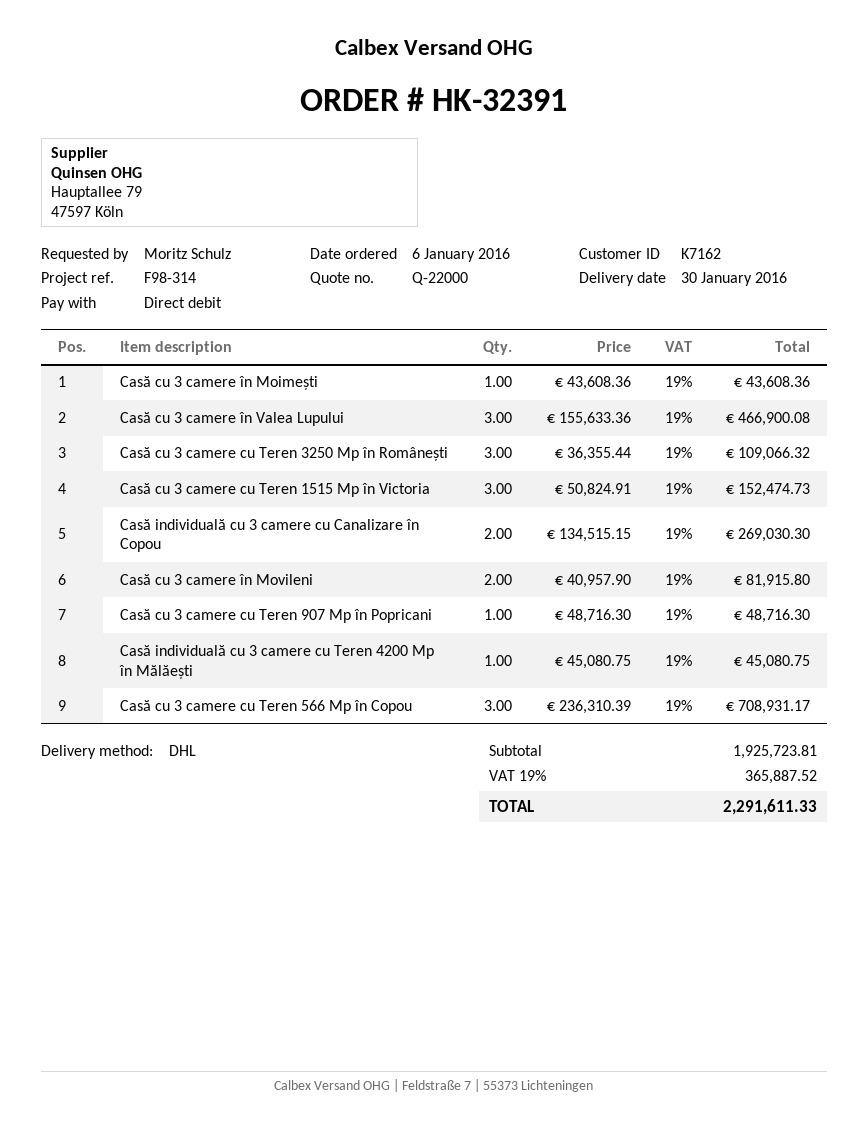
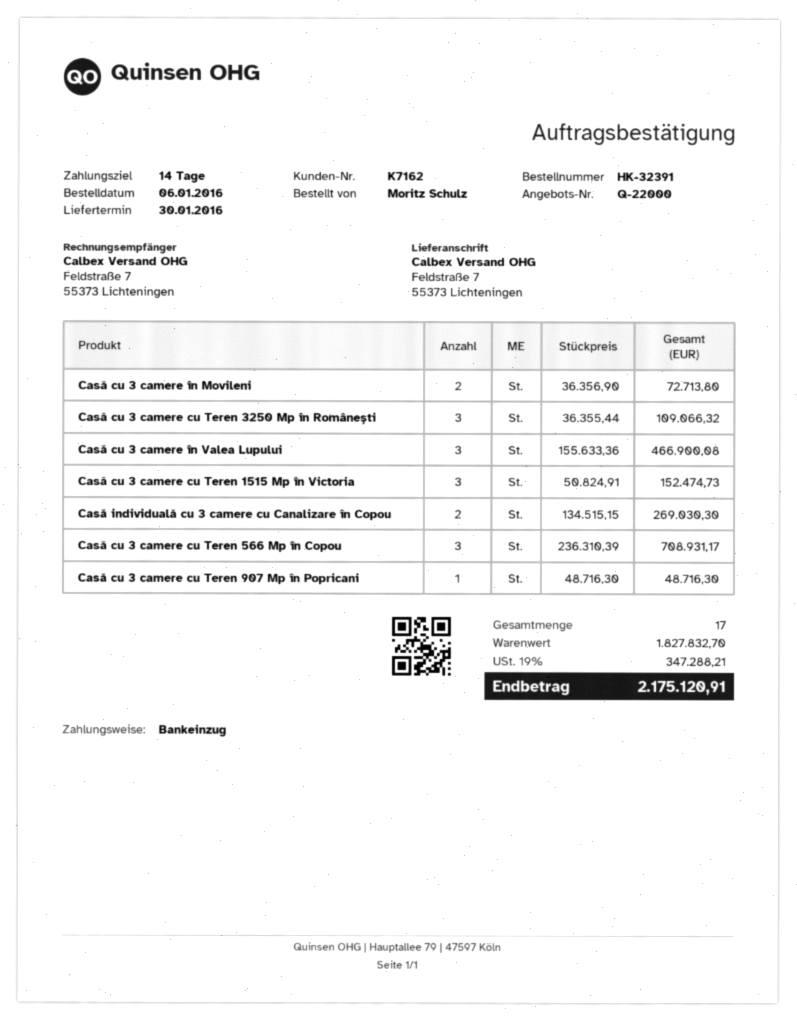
Casă cu 3 camere în Moimești: 1 x 43608.36 = 43608.36 -> none
Casă cu 3 camere în Movileni: 2 x 40957.90 = 81915.80 -> 2 x 36356.90 = 72713.80
Casă individuală cu 3 camere cu Teren 4200 Mp în Mălăești: 1 x 45080.75 = 45080.75 -> none
subtotal: 1925723.81 -> 1827832.70
tax: 19% = 365887.52 -> 19% = 347288.21
total: 2291611.33 -> 2175120.91

